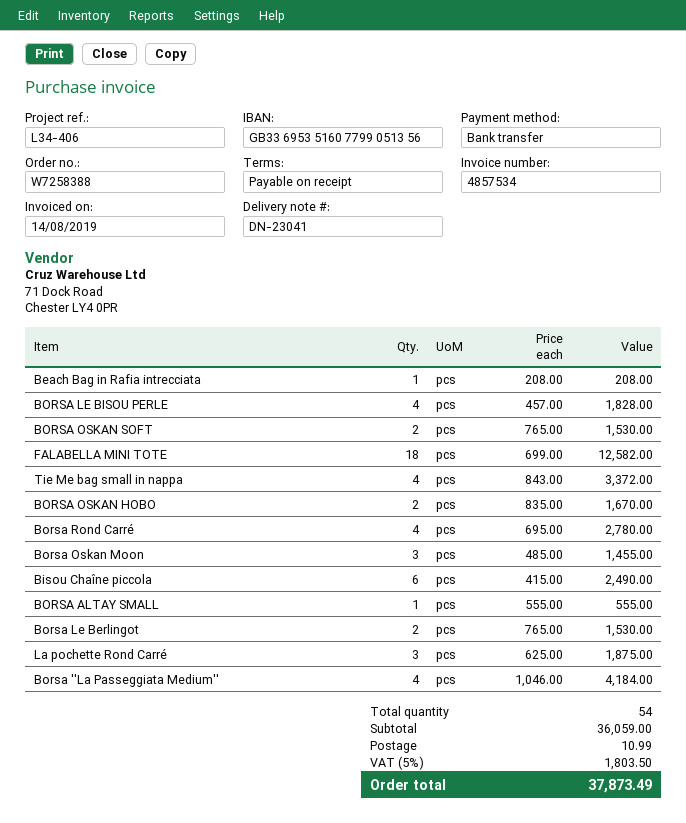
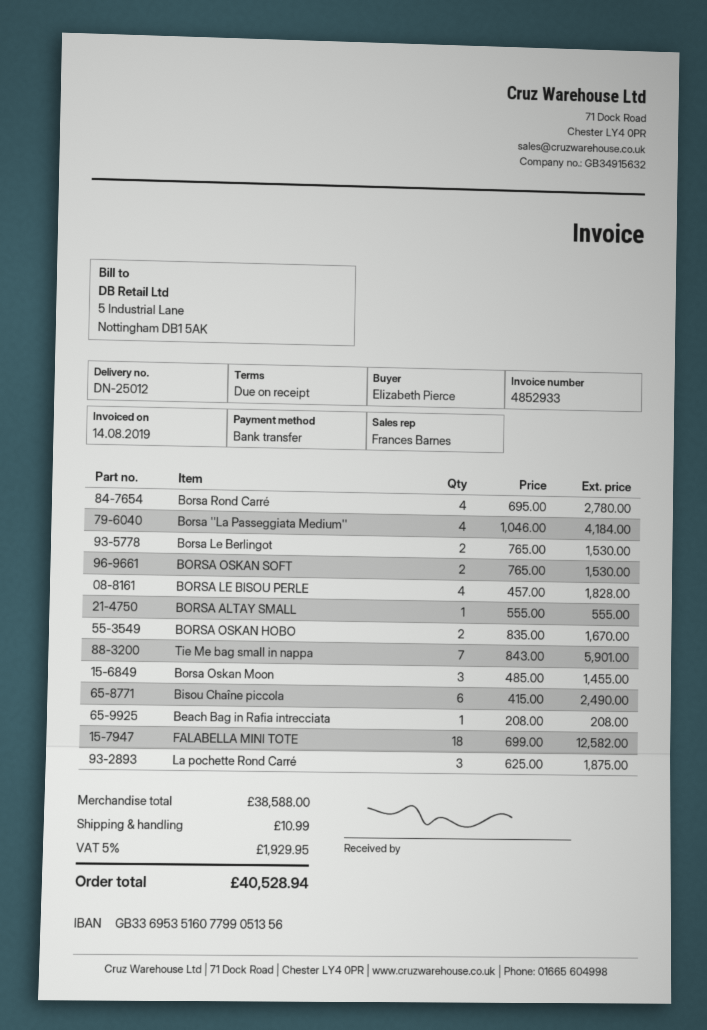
delivery note number: DN-23041 -> DN-25012
invoice number: 4857534 -> 4852933
Tie Me bag small in nappa: 4 x 843.00 = 3372.00 -> 7 x 843.00 = 5901.00
subtotal: 36059.00 -> 38588.00
tax: 5% = 1803.50 -> 5% = 1929.95
total: 37873.49 -> 40528.94

